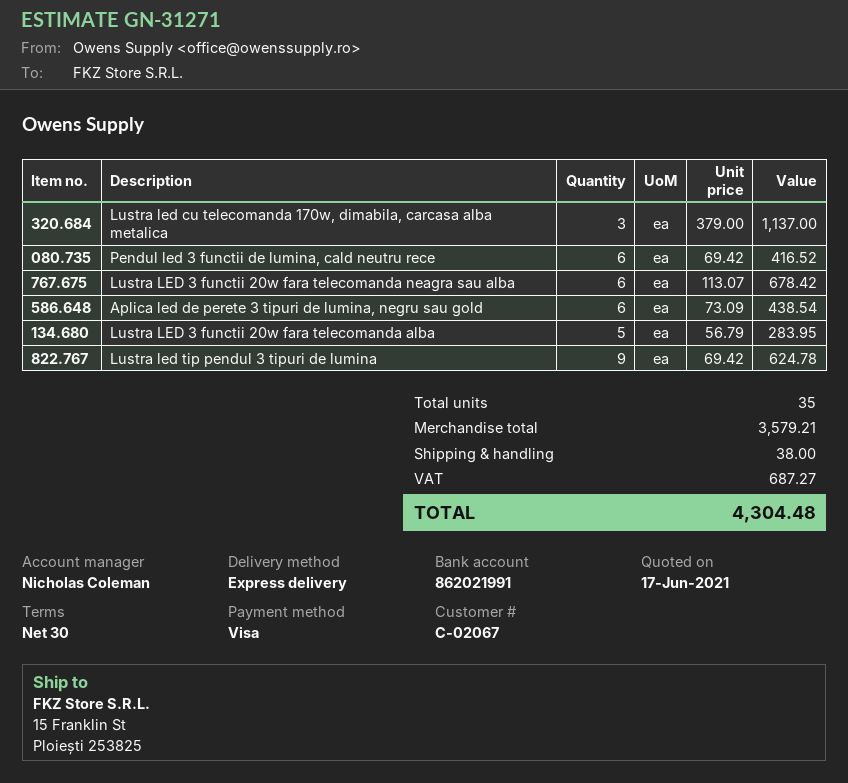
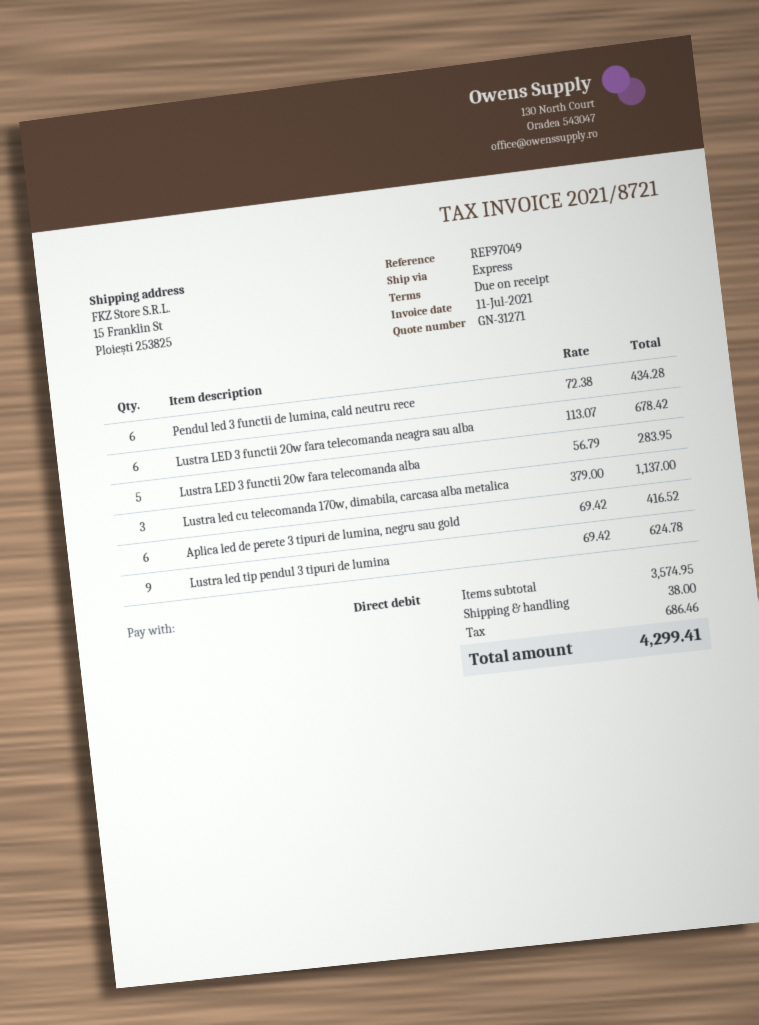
payment terms: 30 days -> on receipt
payment method: Visa -> direct debit
Pendul led 3 functii de lumina, cald neutru rece: 6 x 69.42 = 416.52 -> 6 x 72.38 = 434.28
Aplica led de perete 3 tipuri de lumina, negru sau gold: 6 x 73.09 = 438.54 -> 6 x 69.42 = 416.52
subtotal: 3579.21 -> 3574.95
tax: 687.27 -> 686.46
total: 4304.48 -> 4299.41

